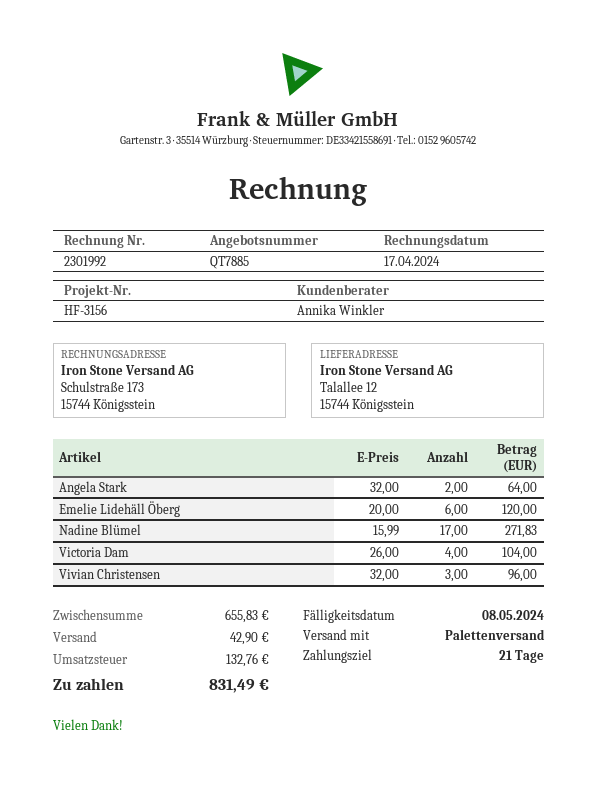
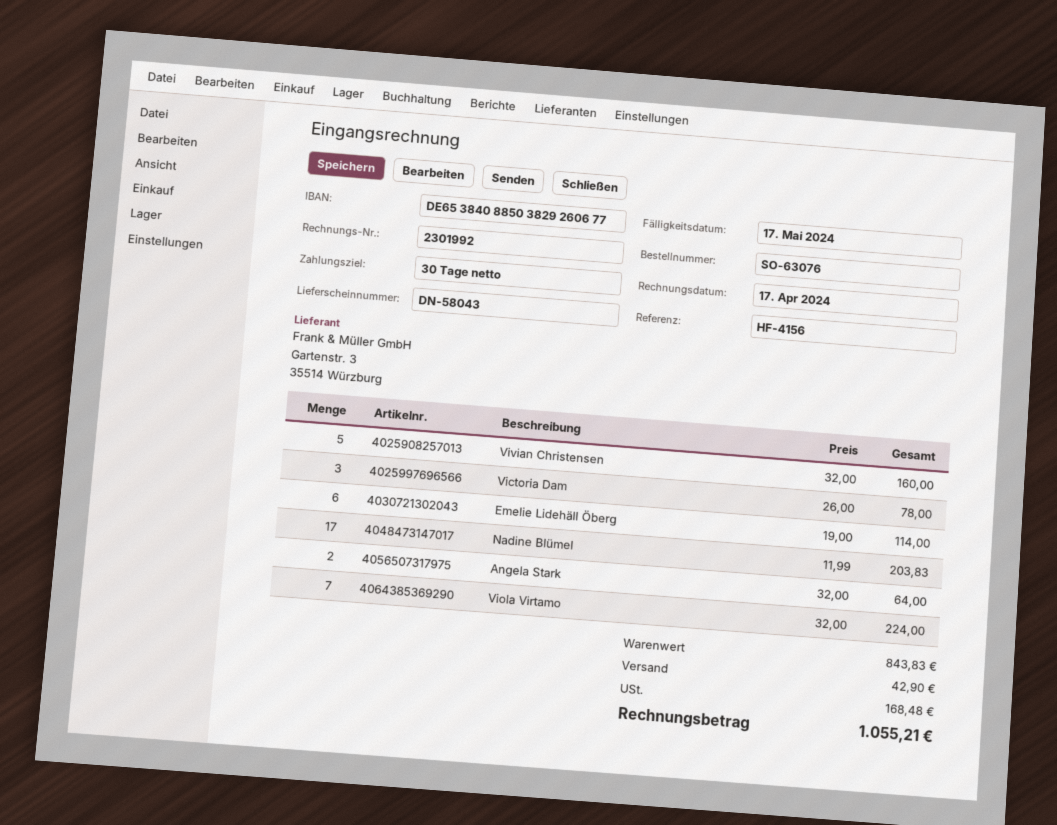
payment terms: 21 days -> 30 days
due date: 2024-05-08 -> 2024-05-17
reference: HF-3156 -> HF-4156
Emelie Lidehäll Öberg: 6 x 20.00 = 120.00 -> 6 x 19.00 = 114.00
Nadine Blümel: 17 x 15.99 = 271.83 -> 17 x 11.99 = 203.83
Victoria Dam: 4 x 26.00 = 104.00 -> 3 x 26.00 = 78.00
Vivian Christensen: 3 x 32.00 = 96.00 -> 5 x 32.00 = 160.00
Viola Virtamo: none -> 7 x 32.00 = 224.00
subtotal: 655.83 -> 843.83
tax: 132.76 -> 168.48
total: 831.49 -> 1055.21

